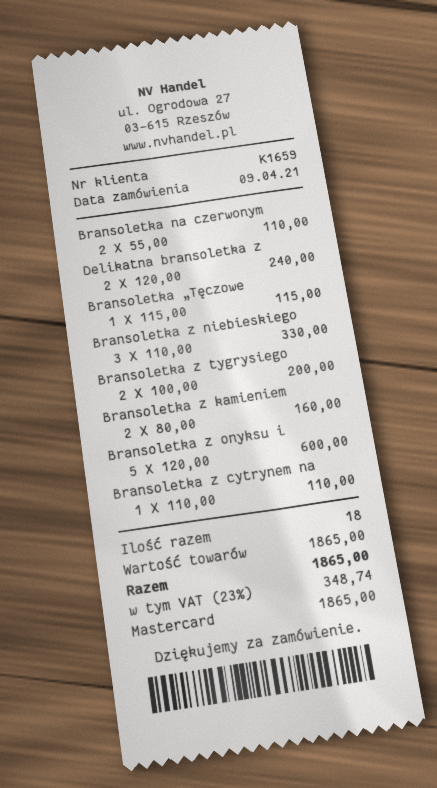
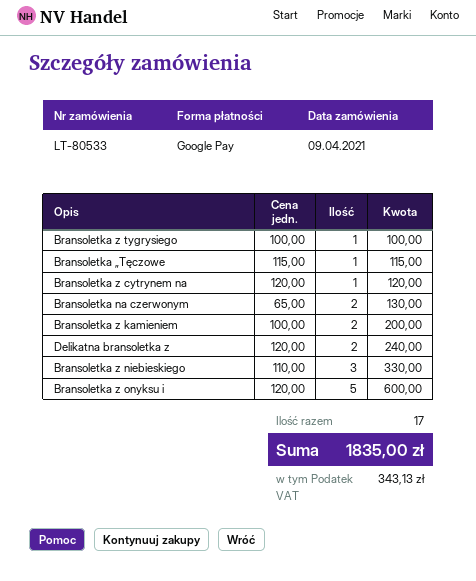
payment method: Mastercard -> Google Pay
Bransoletka na czerwonym: 2 x 55.00 = 110.00 -> 2 x 65.00 = 130.00
Bransoletka z tygrysiego: 2 x 100.00 = 200.00 -> 1 x 100.00 = 100.00
Bransoletka z kamieniem: 2 x 80.00 = 160.00 -> 2 x 100.00 = 200.00
Bransoletka z cytrynem na: 1 x 110.00 = 110.00 -> 1 x 120.00 = 120.00
total quantity: 18 -> 17
tax: 348.74 -> 343.13
total: 1865.00 -> 1835.00

